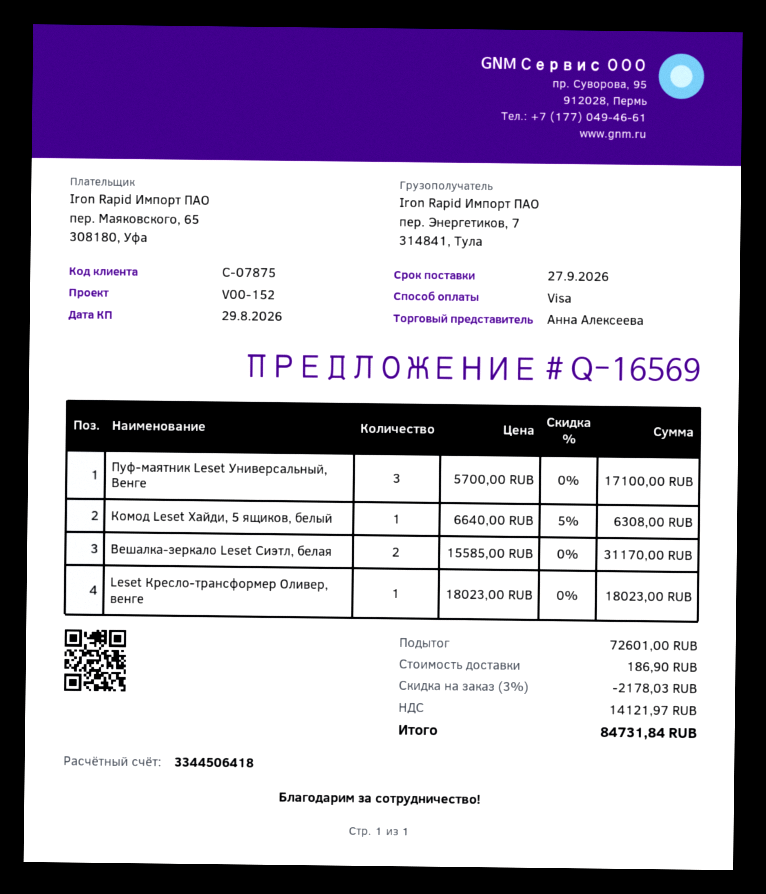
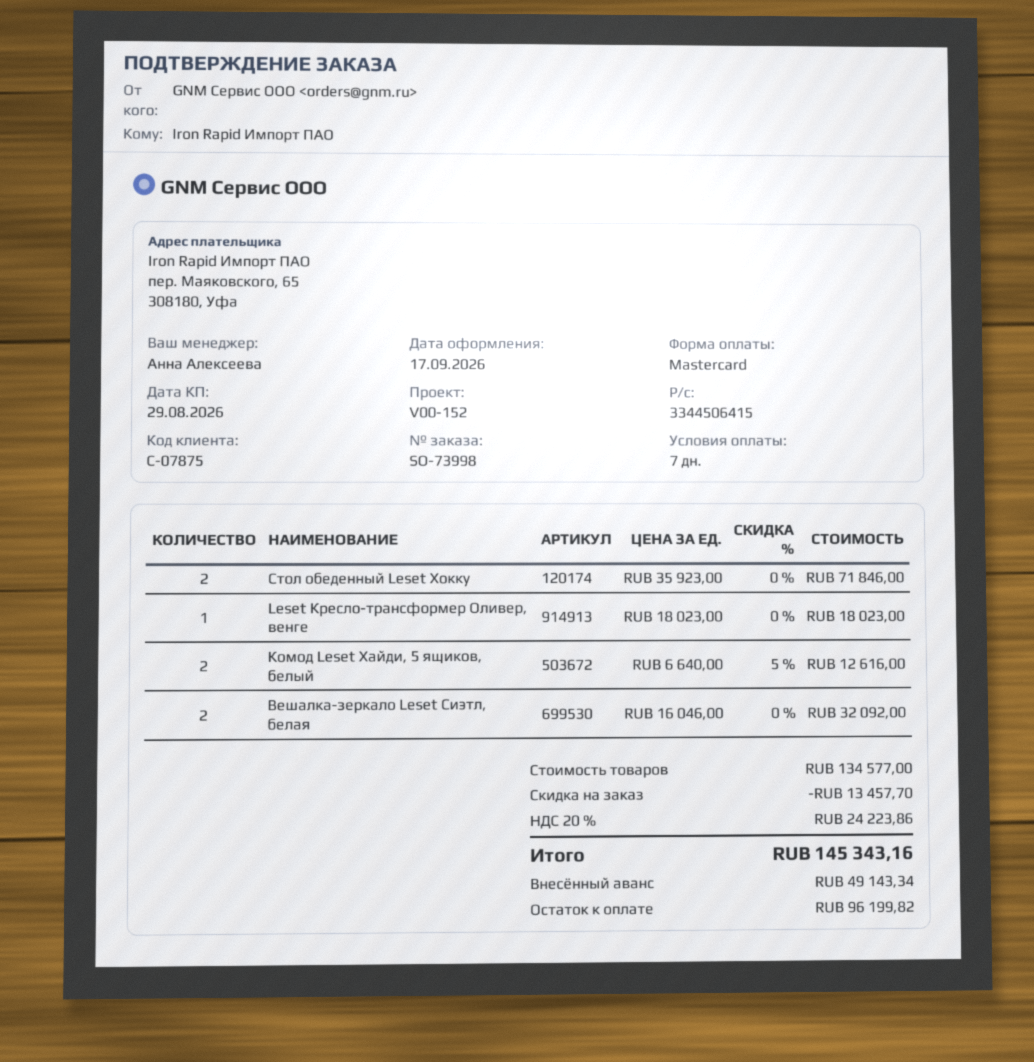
payment method: Visa -> Mastercard
bank account: 3344506418 -> 3344506415
Пуф-маятник Leset Универсальный, Венге: 3 x 5700.00 = 17100.00 -> none
Комод Leset Хайди, 5 ящиков, белый: 1 x 6640.00 - 5% = 6308.00 -> 2 x 6640.00 - 5% = 12616.00
Вешалка-зеркало Leset Сиэтл, белая: 2 x 15585.00 = 31170.00 -> 2 x 16046.00 = 32092.00
Стол обеденный Leset Хокку: none -> 2 x 35923.00 = 71846.00
subtotal: 72601.00 -> 134577.00
discount: 2178.03 -> 13457.70
shipping: 186.90 -> none
tax: 14121.97 -> 24223.86
total: 84731.84 -> 145343.16

